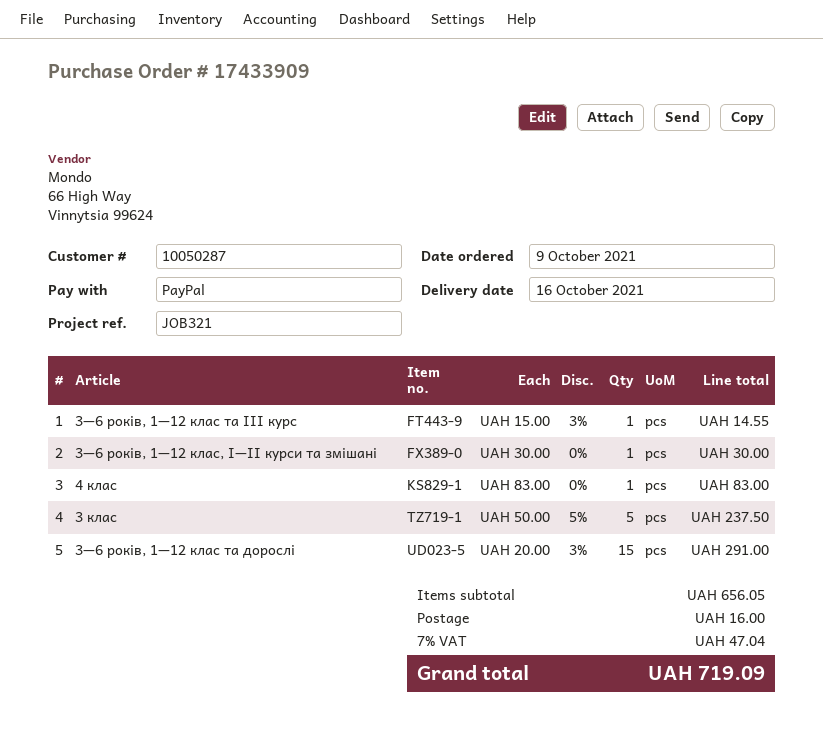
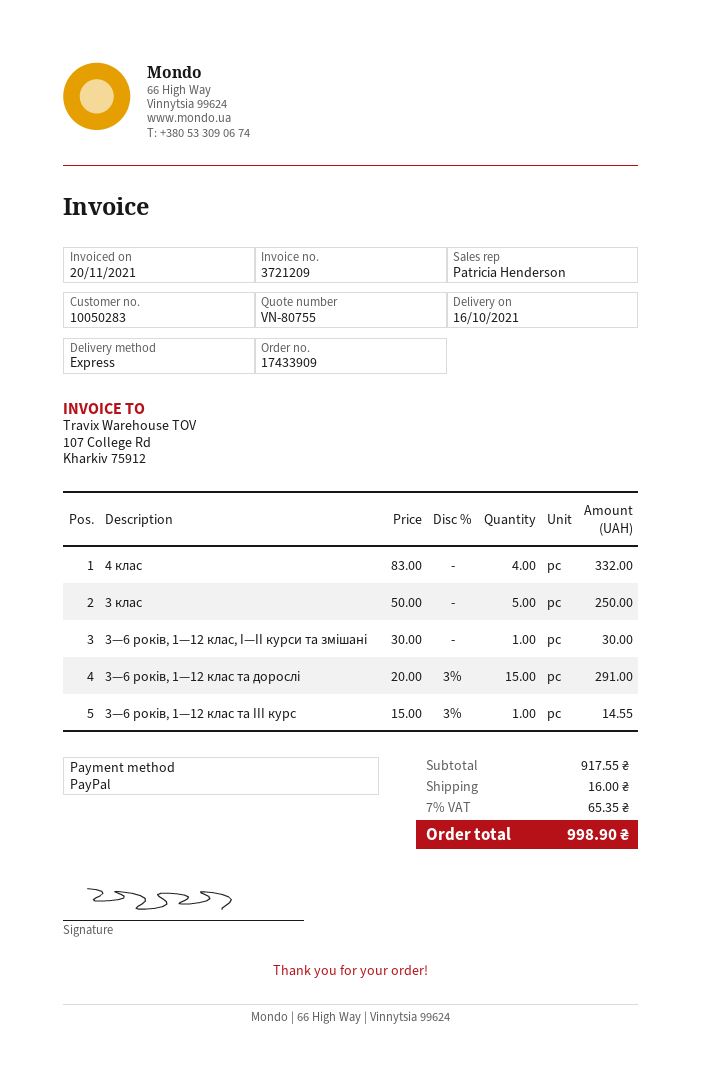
customer number: 10050287 -> 10050283
4 клас: 1 x 83.00 = 83.00 -> 4 x 83.00 = 332.00
3 клас: 5 x 50.00 - 5% = 237.50 -> 5 x 50.00 = 250.00
subtotal: 656.05 -> 917.55
tax: 7% = 47.04 -> 7% = 65.35
total: 719.09 -> 998.90

